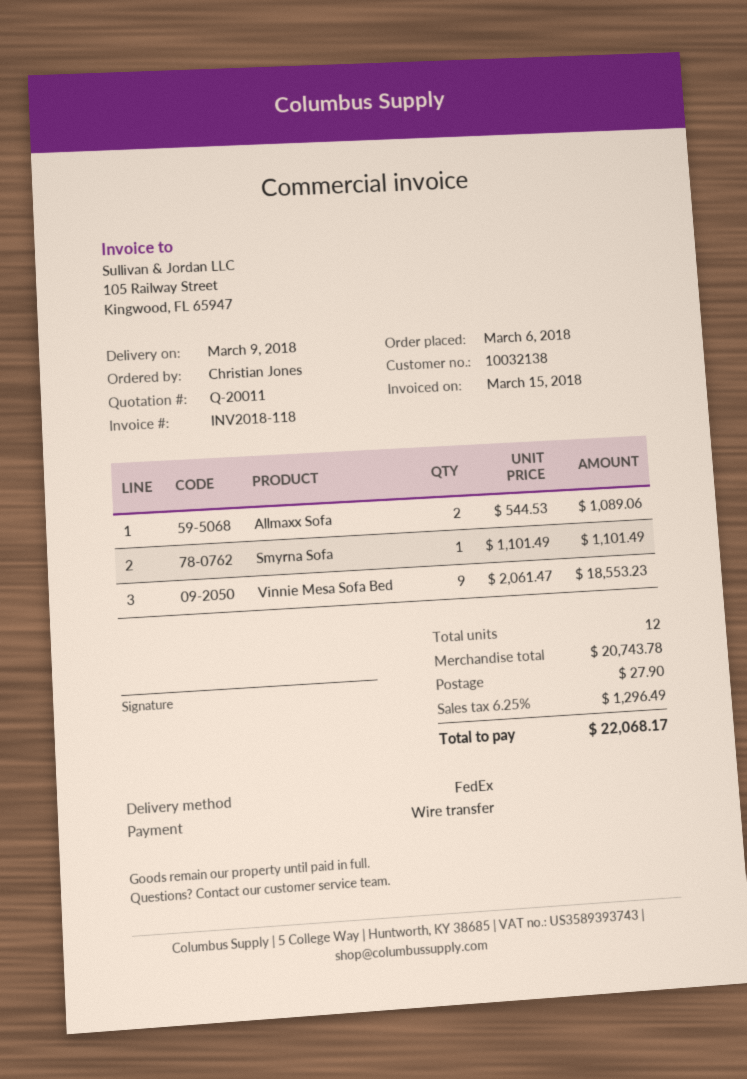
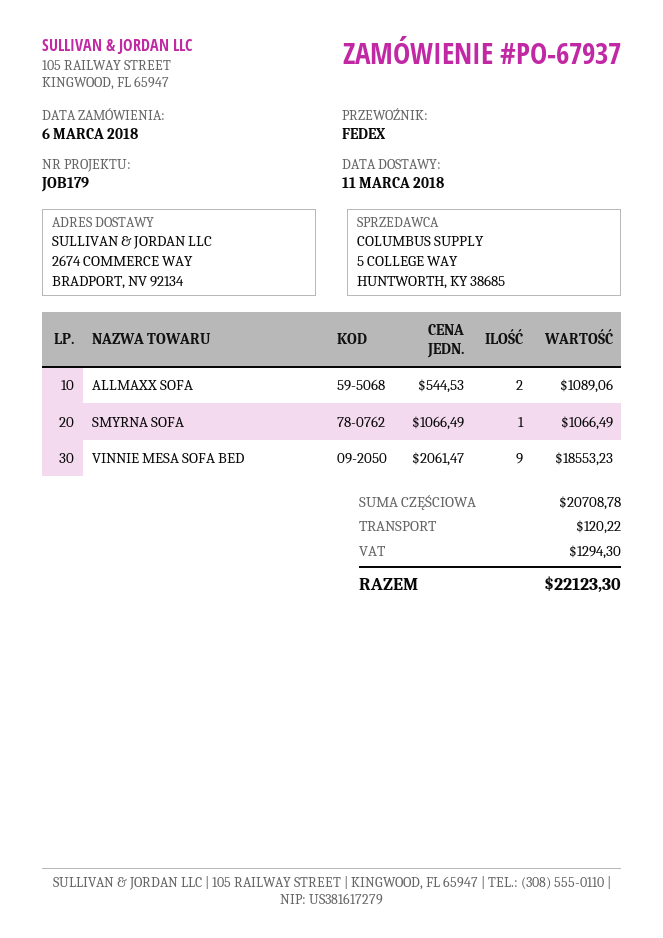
delivery date: 2018-03-09 -> 2018-03-11
Smyrna Sofa: 1 x 1101.49 = 1101.49 -> 1 x 1066.49 = 1066.49
subtotal: 20743.78 -> 20708.78
shipping: 27.90 -> 120.22
tax: 1296.49 -> 1294.30
total: 22068.17 -> 22123.30

